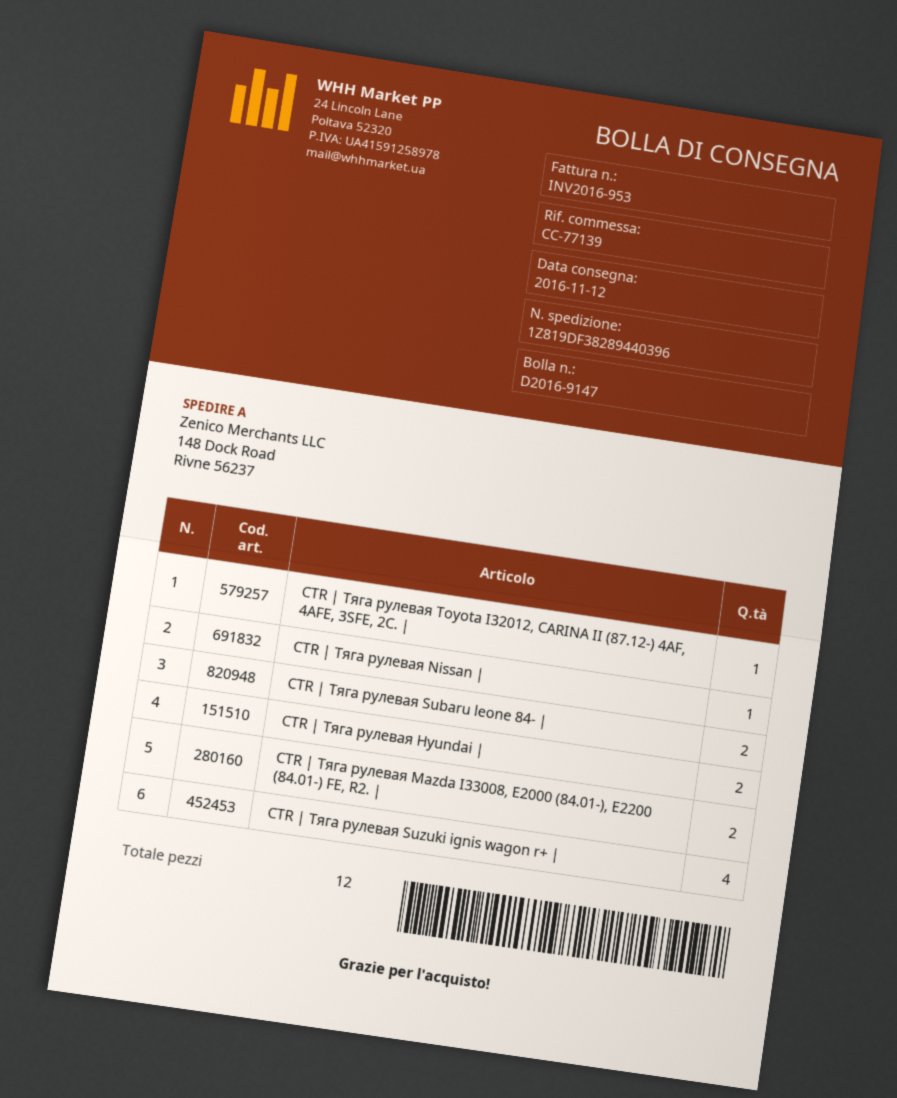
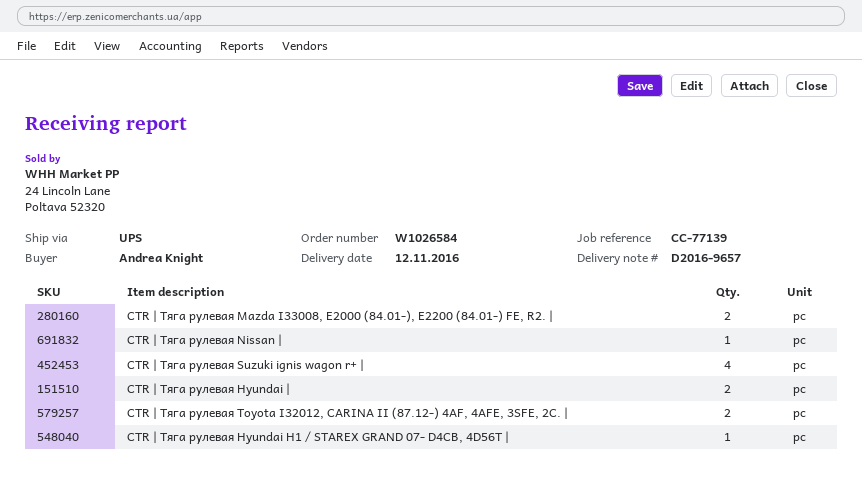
delivery note number: D2016-9147 -> D2016-9657
CTR | Тяга рулевая Toyota I32012, CARINA II (87.12-) 4AF, 4AFE, 3SFE, 2C. |: 1 -> 2
CTR | Тяга рулевая Subaru leone 84- |: 2 -> none
CTR | Тяга рулевая Hyundai H1 / STAREX GRAND 07- D4CB, 4D56T |: none -> 1

